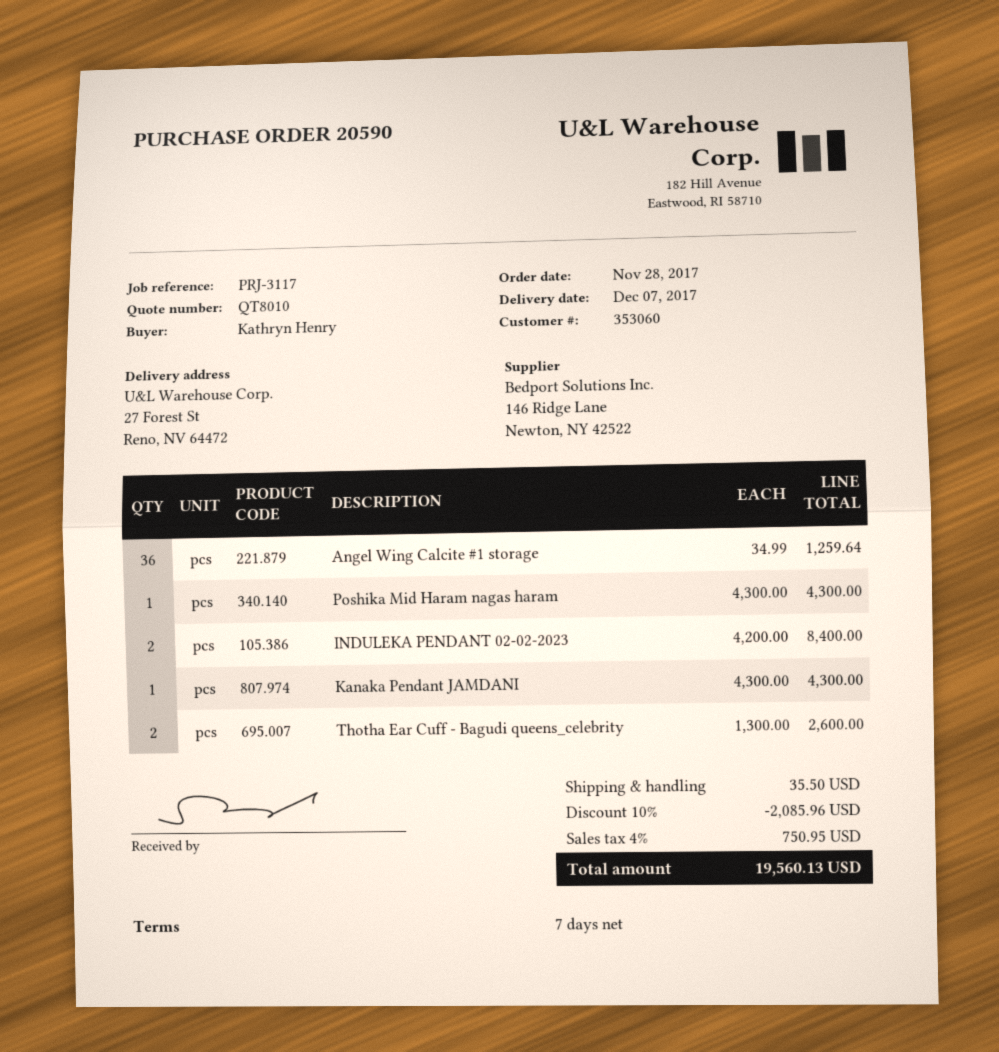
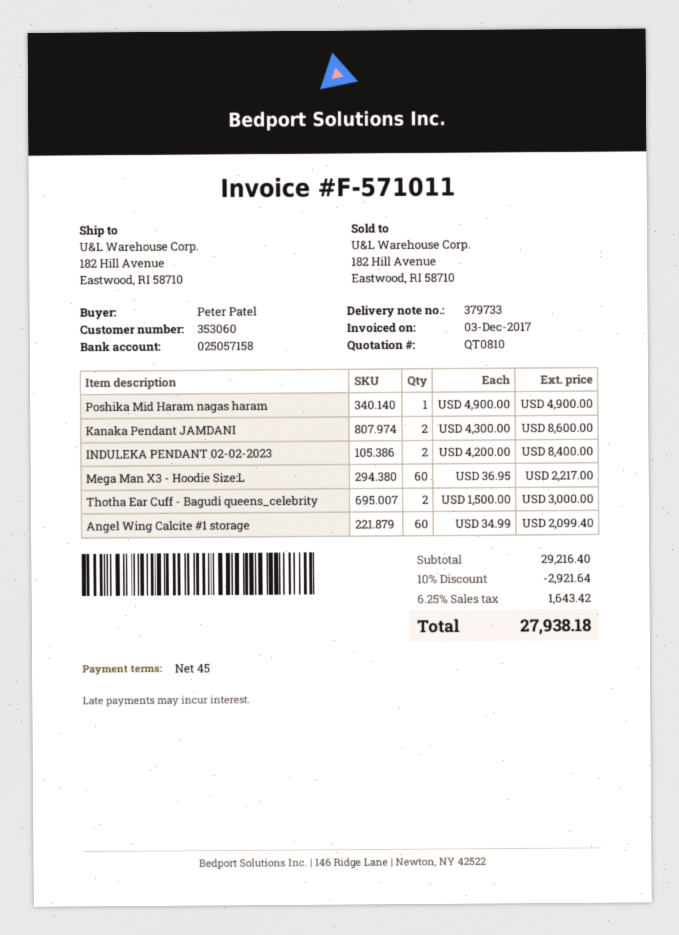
quote number: QT8010 -> QT0810
payment terms: 7 days -> 45 days
ordered by: Kathryn Henry -> Peter Patel
ship to: 27 Forest St, Reno, NV 64472 -> 182 Hill Avenue, Eastwood, RI 58710
Angel Wing Calcite #1 storage: 36 x 34.99 = 1259.64 -> 60 x 34.99 = 2099.40
Poshika Mid Haram nagas haram: 1 x 4300.00 = 4300.00 -> 1 x 4900.00 = 4900.00
Kanaka Pendant JAMDANI: 1 x 4300.00 = 4300.00 -> 2 x 4300.00 = 8600.00
Thotha Ear Cuff - Bagudi queens_celebrity: 2 x 1300.00 = 2600.00 -> 2 x 1500.00 = 3000.00
Mega Man X3 - Hoodie Size:L: none -> 60 x 36.95 = 2217.00
discount: 10% = 2085.96 -> 10% = 2921.64
shipping: 35.50 -> none
tax: 4% = 750.95 -> 6.25% = 1643.42
total: 19560.13 -> 27938.18

